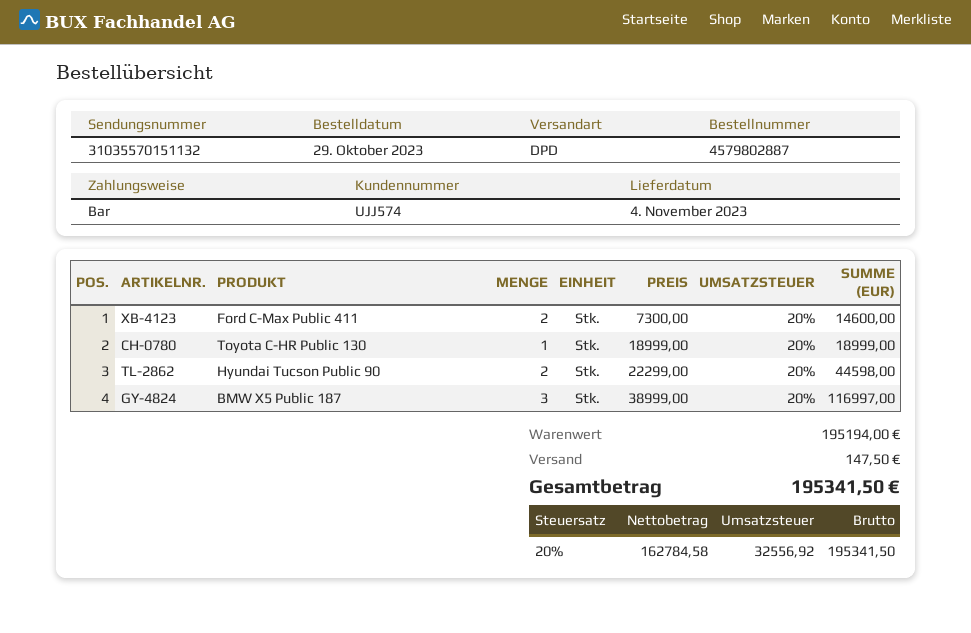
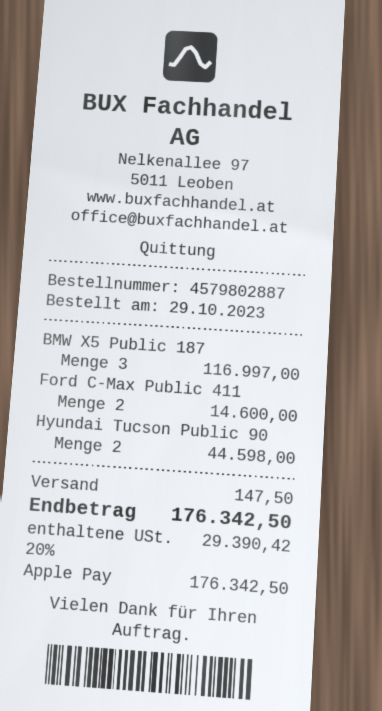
payment method: cash -> Apple Pay
Toyota C-HR Public 130: 1 for 18999.00 -> none
tax: 20% = 32556.92 -> 20% = 29390.42
total: 195341.50 -> 176342.50

